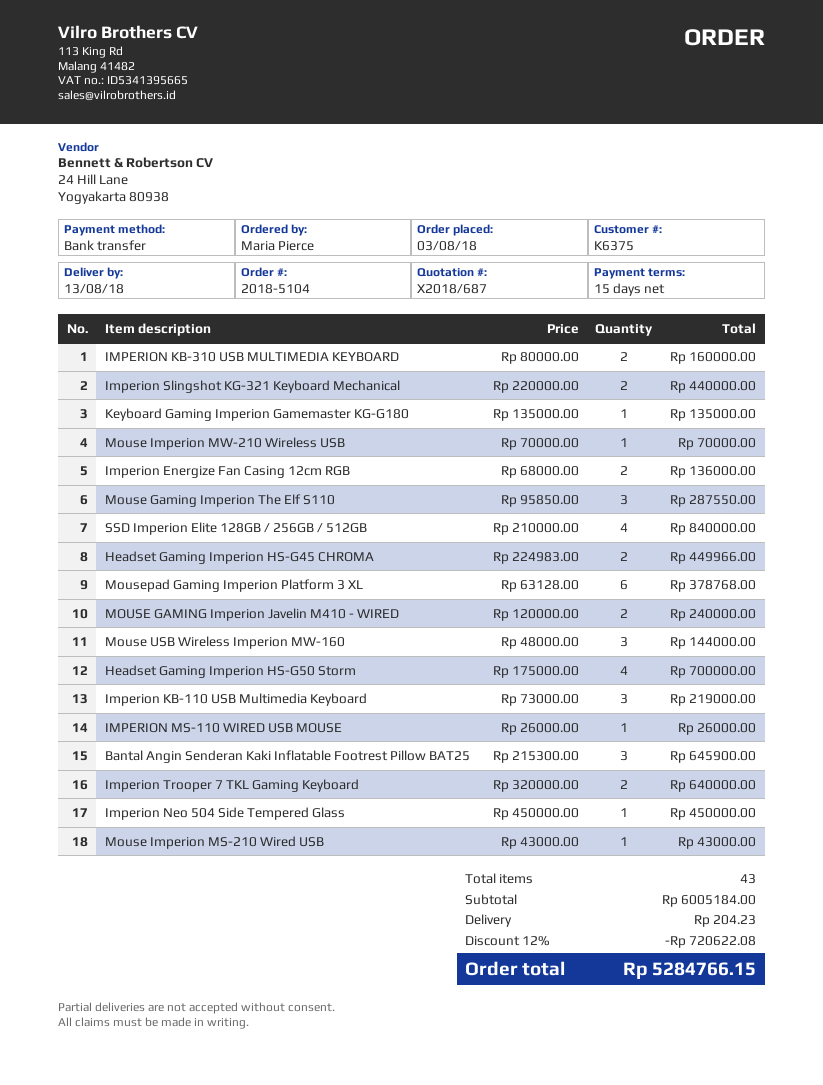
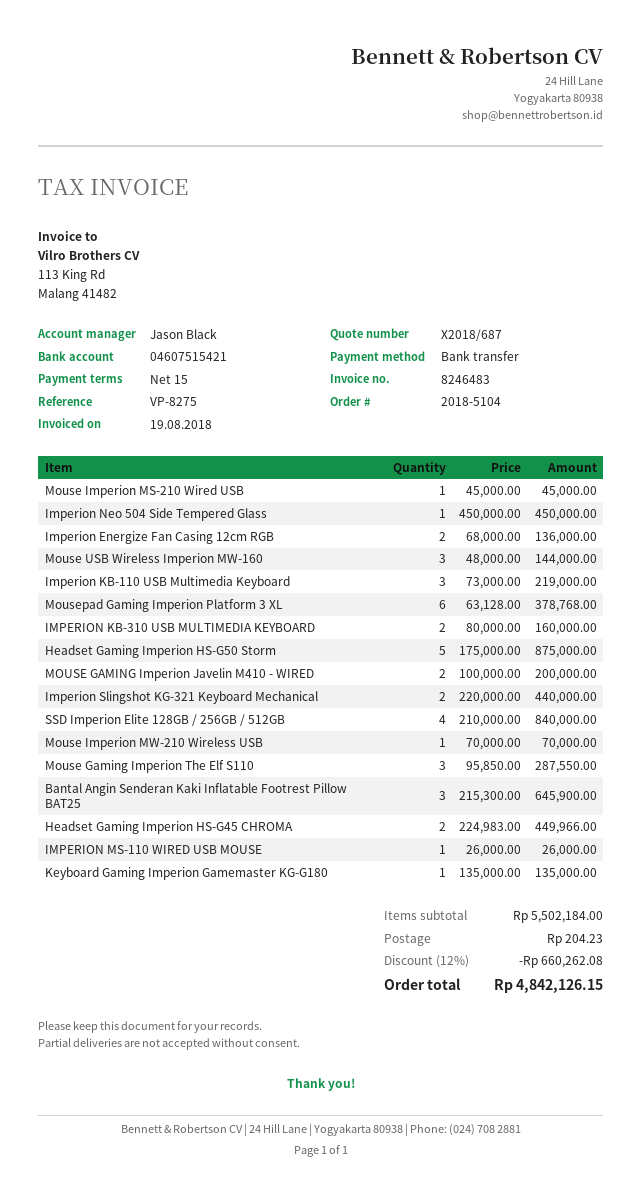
MOUSE GAMING Imperion Javelin M410 - WIRED: 2 x 120000.00 = 240000.00 -> 2 x 100000.00 = 200000.00
Headset Gaming Imperion HS-G50 Storm: 4 x 175000.00 = 700000.00 -> 5 x 175000.00 = 875000.00
Imperion Trooper 7 TKL Gaming Keyboard: 2 x 320000.00 = 640000.00 -> none
Mouse Imperion MS-210 Wired USB: 1 x 43000.00 = 43000.00 -> 1 x 45000.00 = 45000.00
subtotal: 6005184.00 -> 5502184.00
discount: 12% = 720622.08 -> 12% = 660262.08
total: 5284766.15 -> 4842126.15

